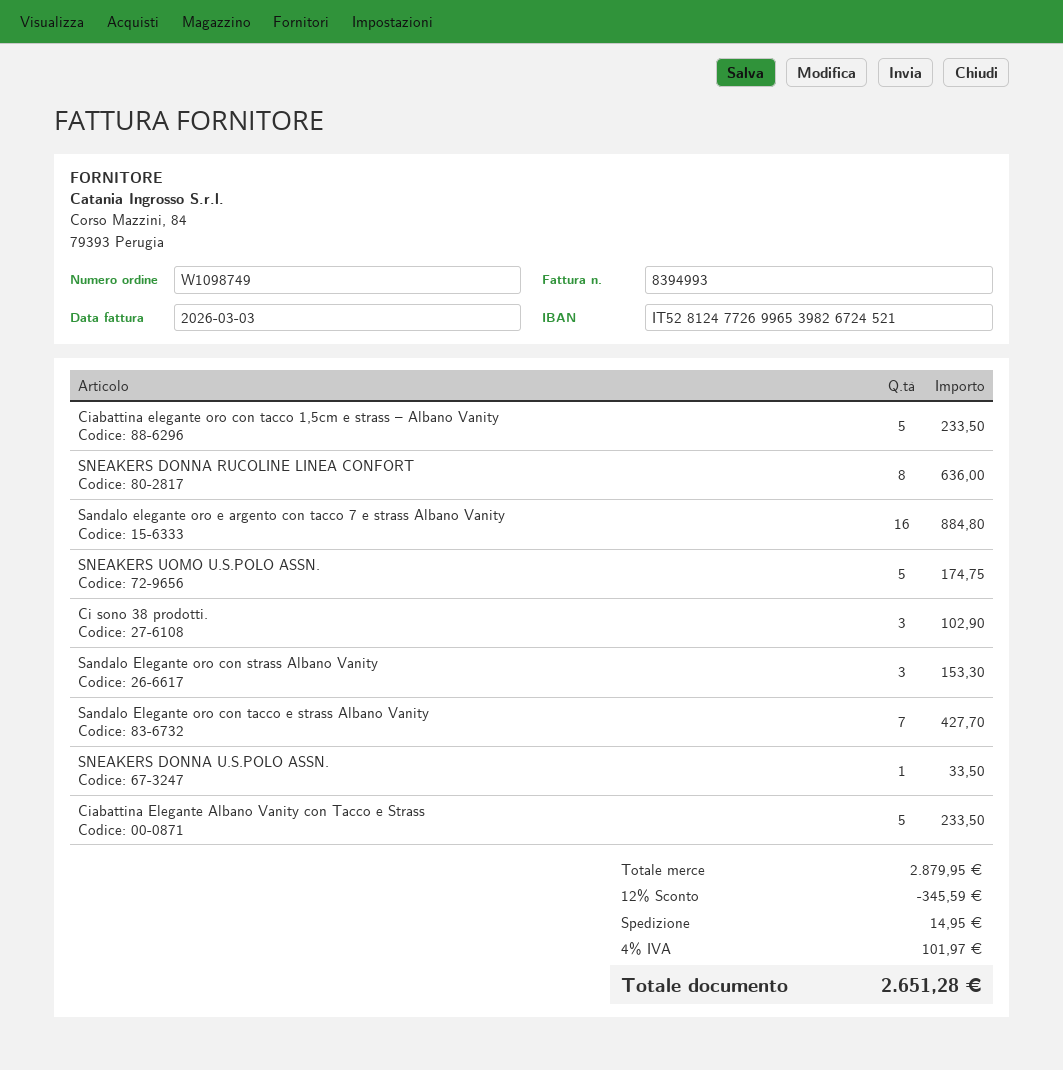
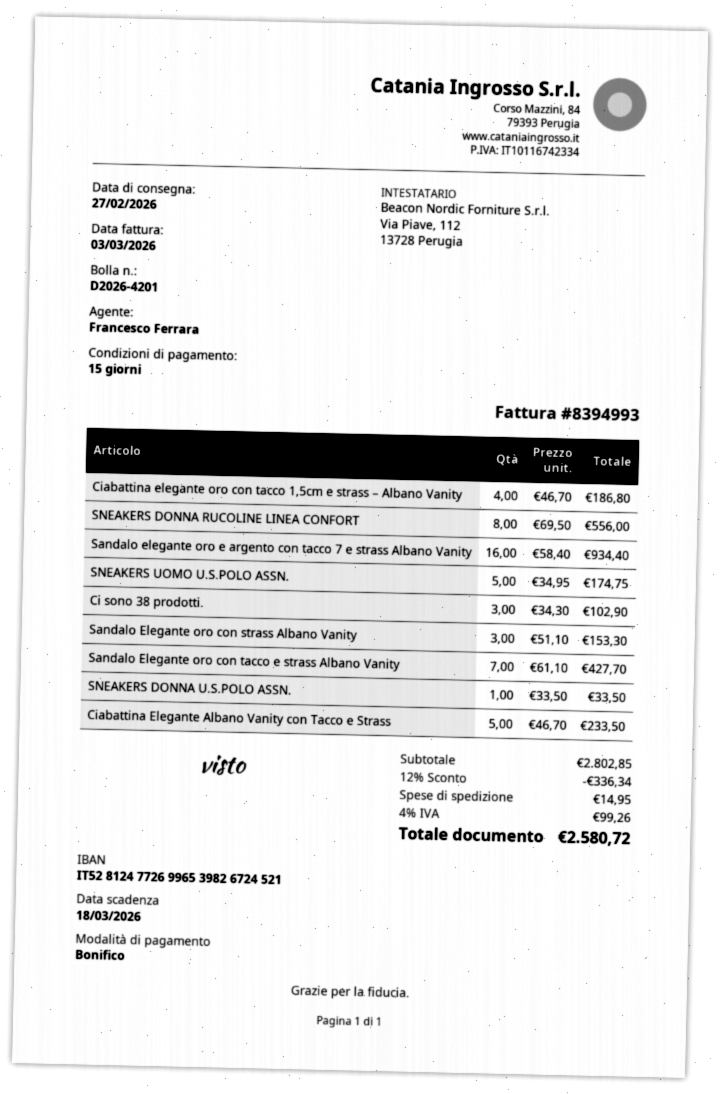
Ciabattina elegante oro con tacco 1,5cm e strass – Albano Vanity: 5 for 233.50 -> 4 for 186.80
SNEAKERS DONNA RUCOLINE LINEA CONFORT: 8 for 636.00 -> 8 for 556.00
Sandalo elegante oro e argento con tacco 7 e strass Albano Vanity: 16 for 884.80 -> 16 for 934.40
subtotal: 2879.95 -> 2802.85
discount: 12% = 345.59 -> 12% = 336.34
tax: 4% = 101.97 -> 4% = 99.26
total: 2651.28 -> 2580.72

